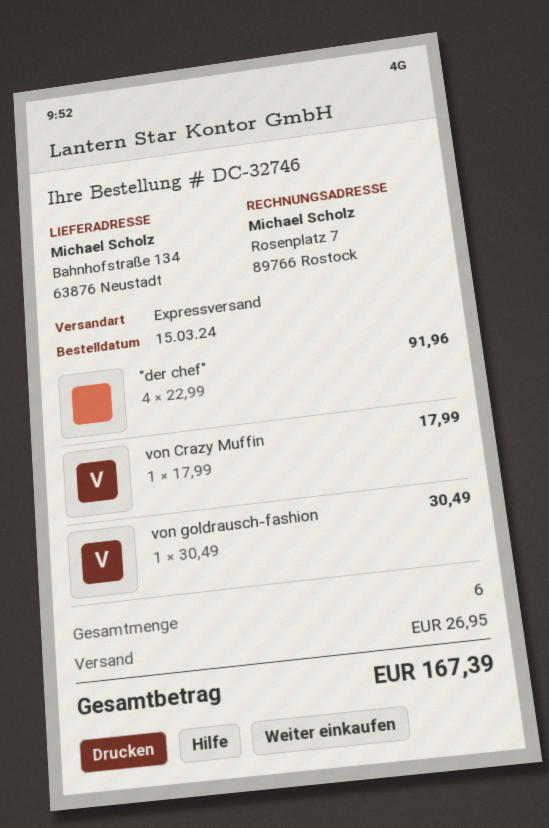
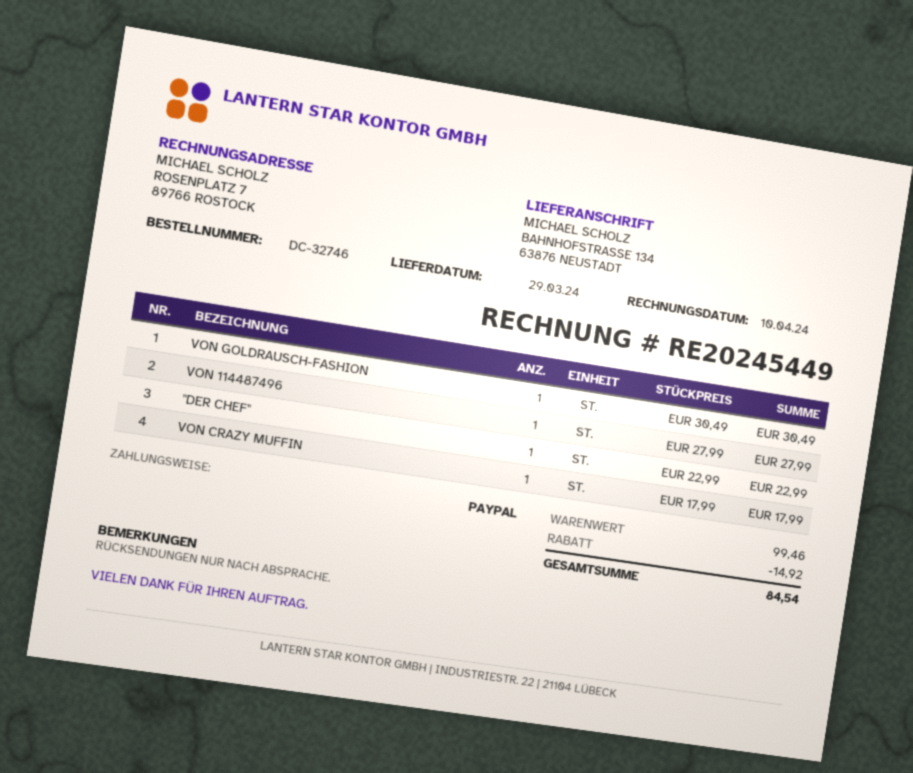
"der chef": 4 x 22.99 = 91.96 -> 1 x 22.99 = 22.99
VON 114487496: none -> 1 x 27.99 = 27.99
discount: none -> 14.92
shipping: 26.95 -> none
total: 167.39 -> 84.54

